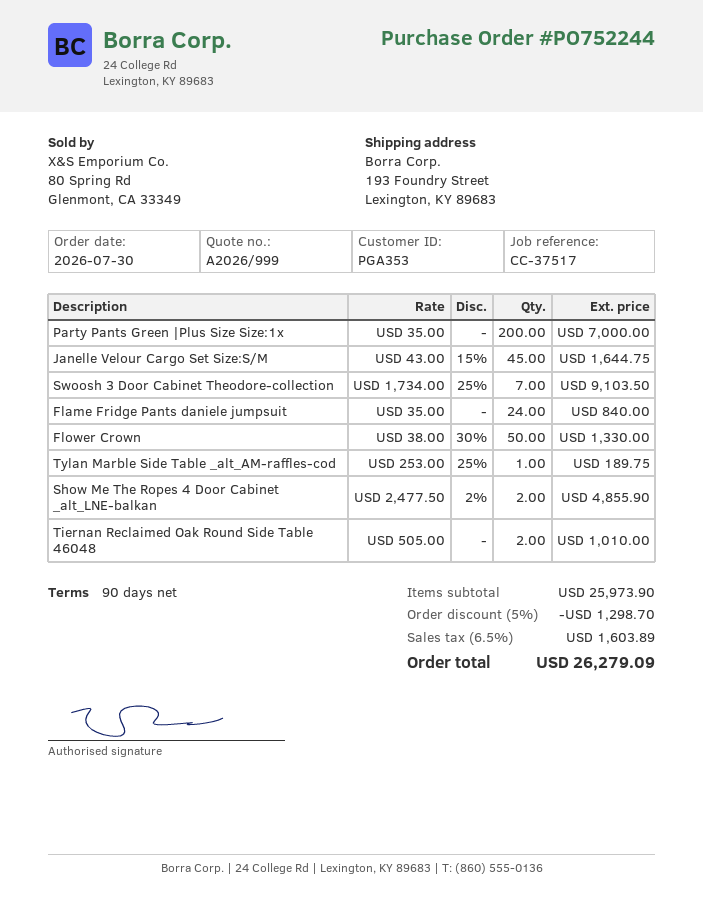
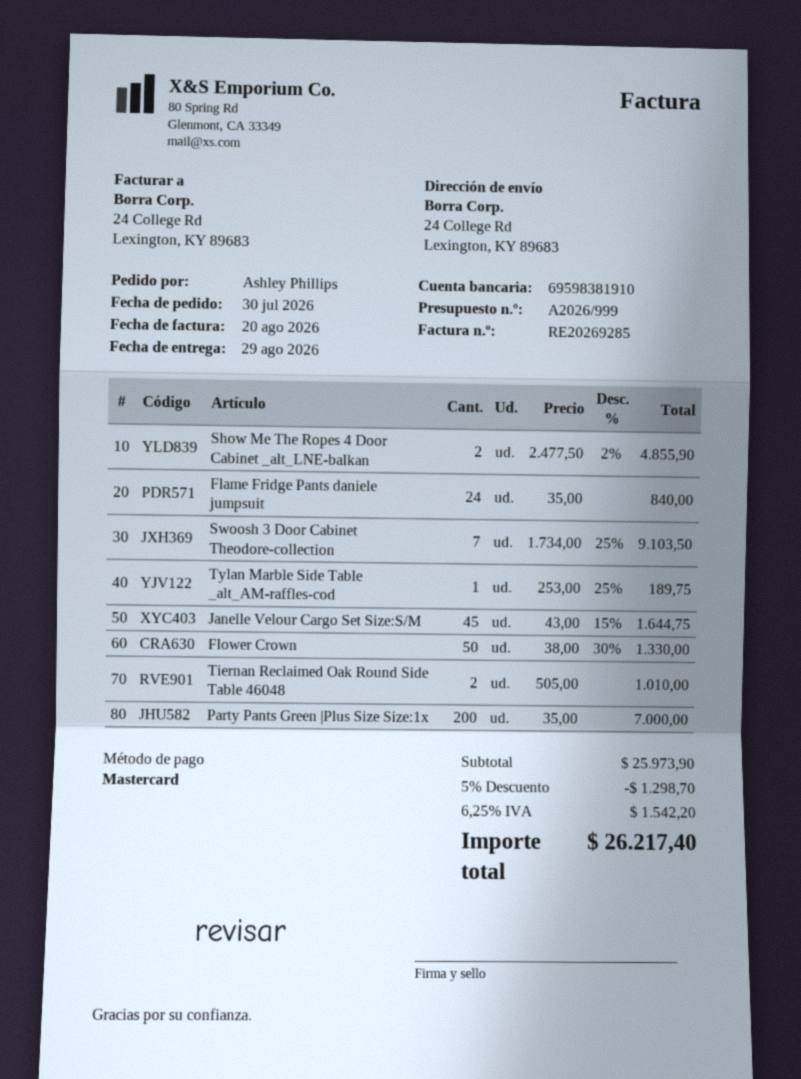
ship to: 193 Foundry Street, Lexington, KY 89683 -> 24 College Rd, Lexington, KY 89683
tax: 6.5% = 1603.89 -> 6.25% = 1542.20
total: 26279.09 -> 26217.40

